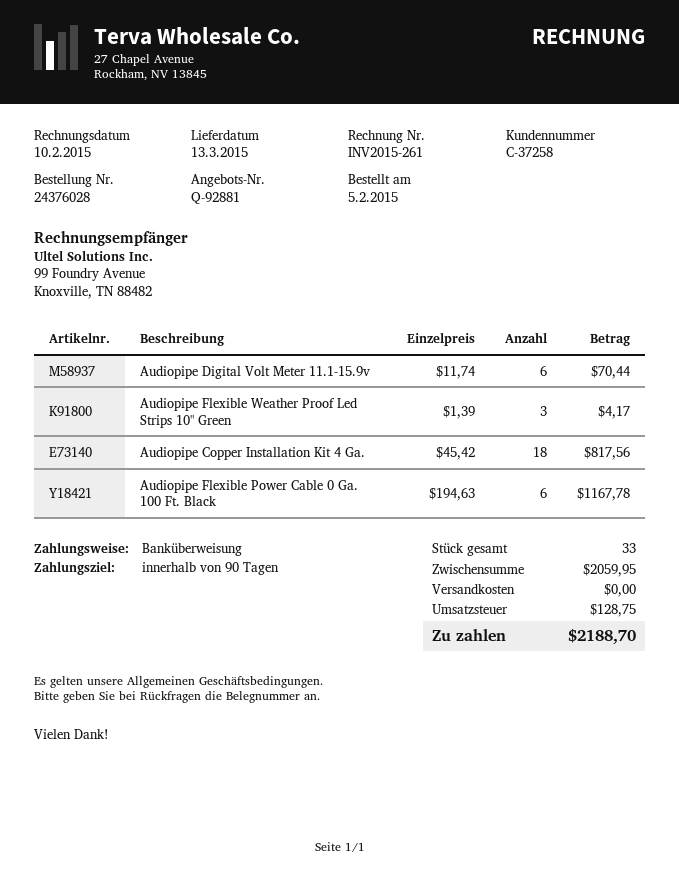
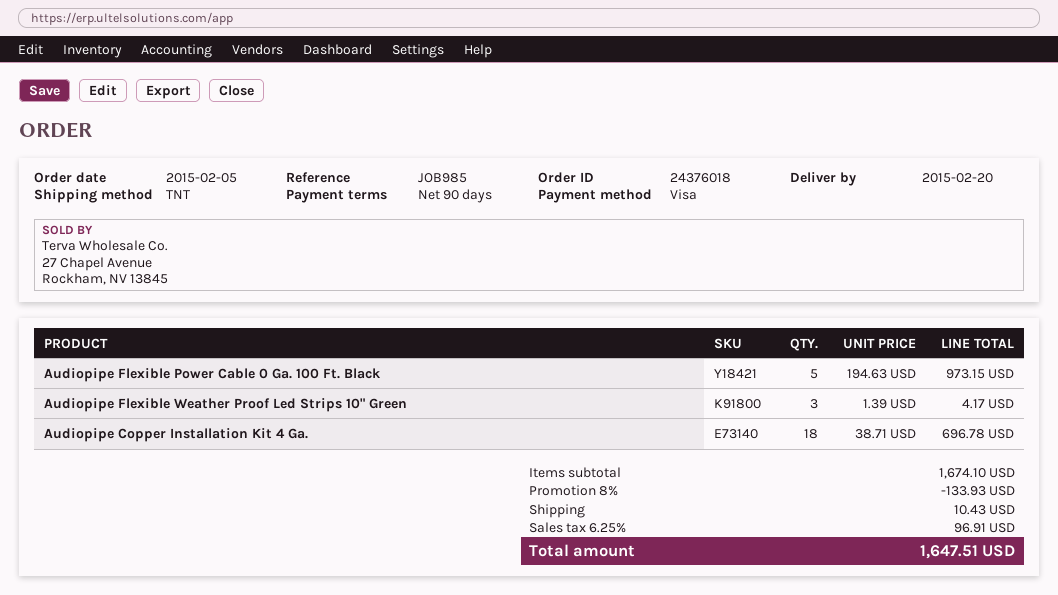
order number: 24376028 -> 24376018
delivery date: 2015-03-13 -> 2015-02-20
payment method: bank transfer -> Visa
Audiopipe Digital Volt Meter 11.1-15.9v: 6 x 11.74 = 70.44 -> none
Audiopipe Copper Installation Kit 4 Ga.: 18 x 45.42 = 817.56 -> 18 x 38.71 = 696.78
Audiopipe Flexible Power Cable 0 Ga. 100 Ft. Black: 6 x 194.63 = 1167.78 -> 5 x 194.63 = 973.15
subtotal: 2059.95 -> 1674.10
discount: none -> 8% = 133.93
shipping: 0.00 -> 10.43
tax: 128.75 -> 96.91
total: 2188.70 -> 1647.51

